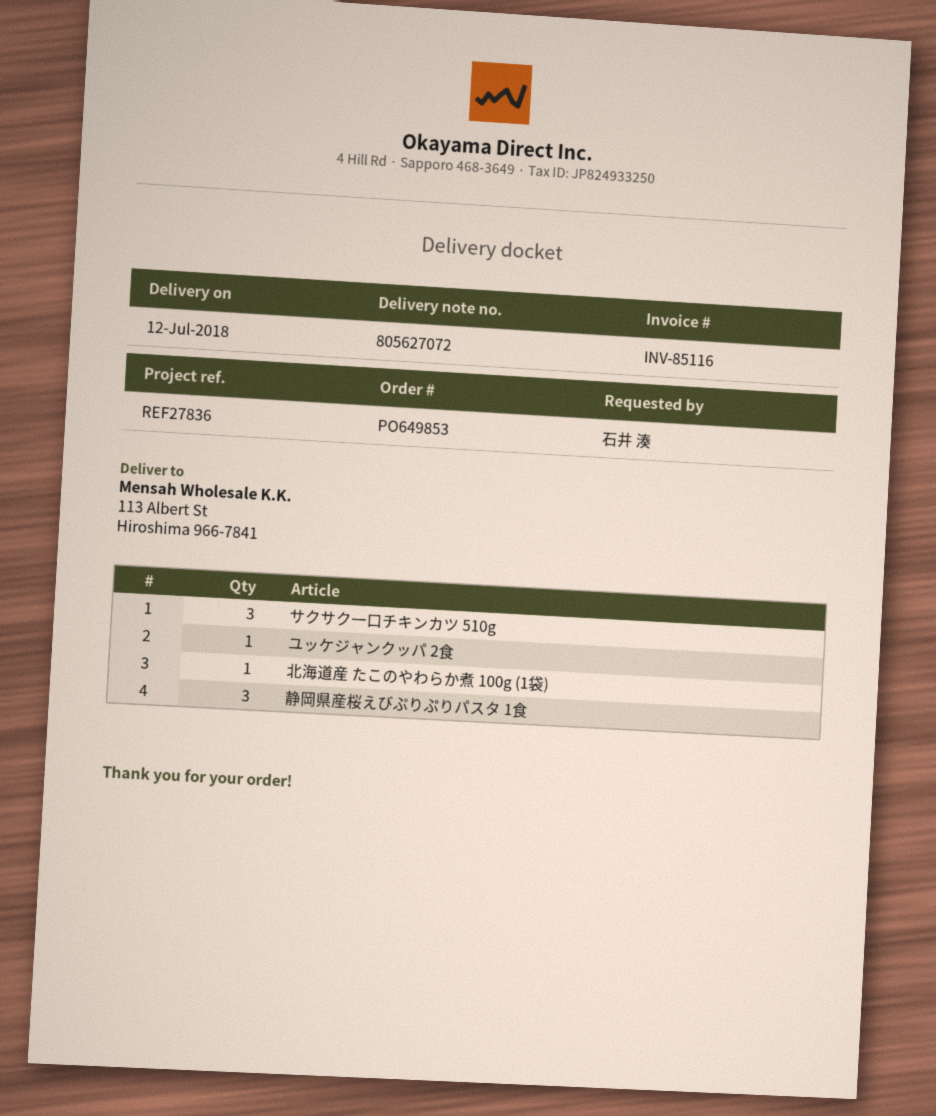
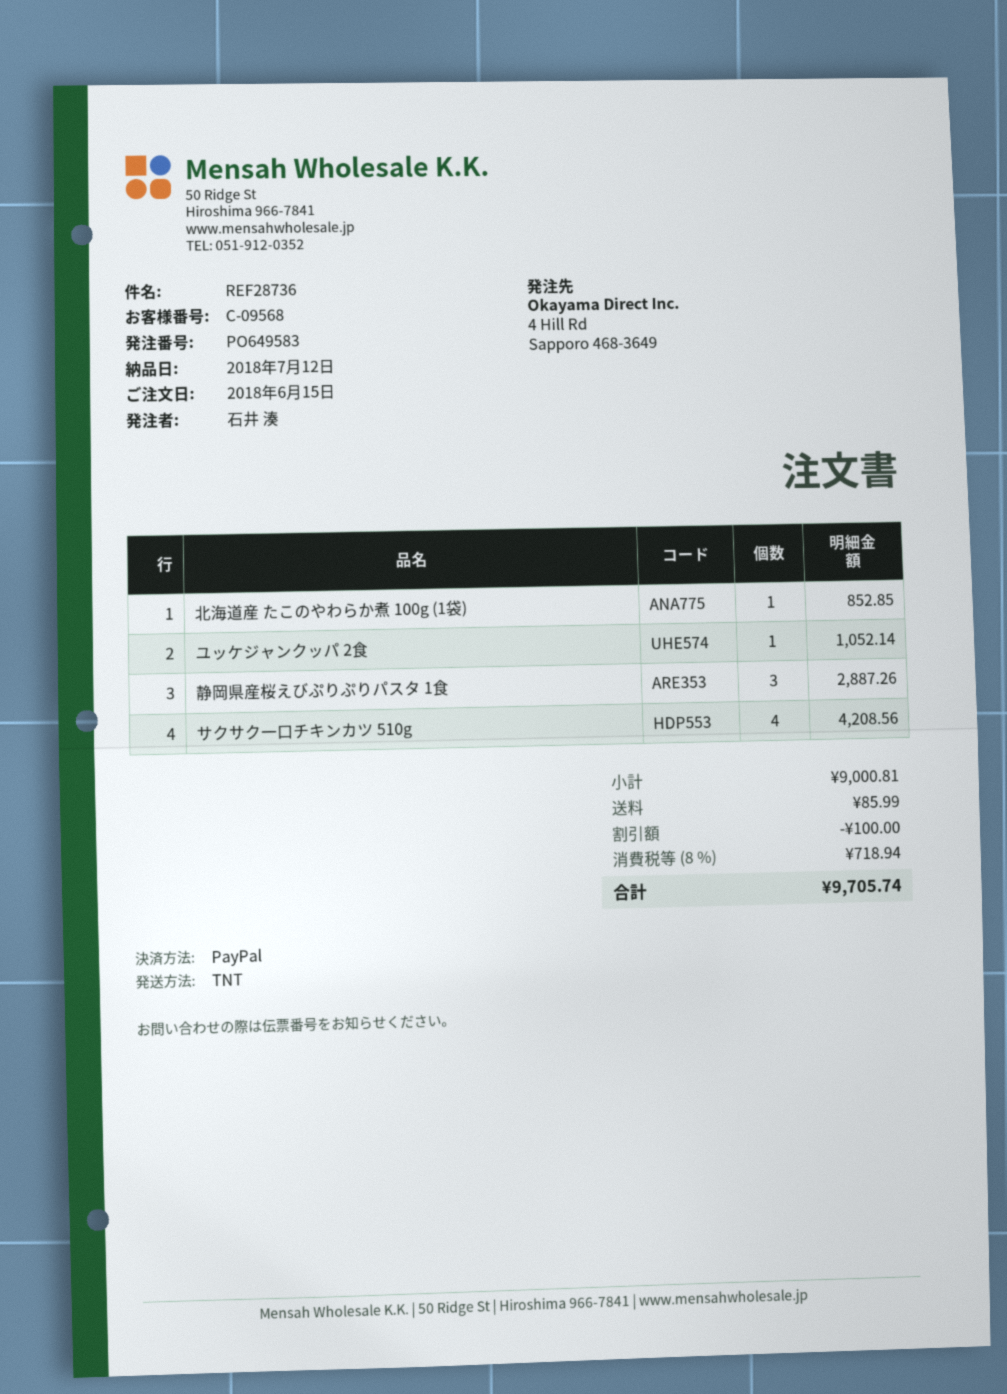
order number: PO649853 -> PO649583
reference: REF27836 -> REF28736
サクサク一口チキンカツ 510g: 3 -> 4

